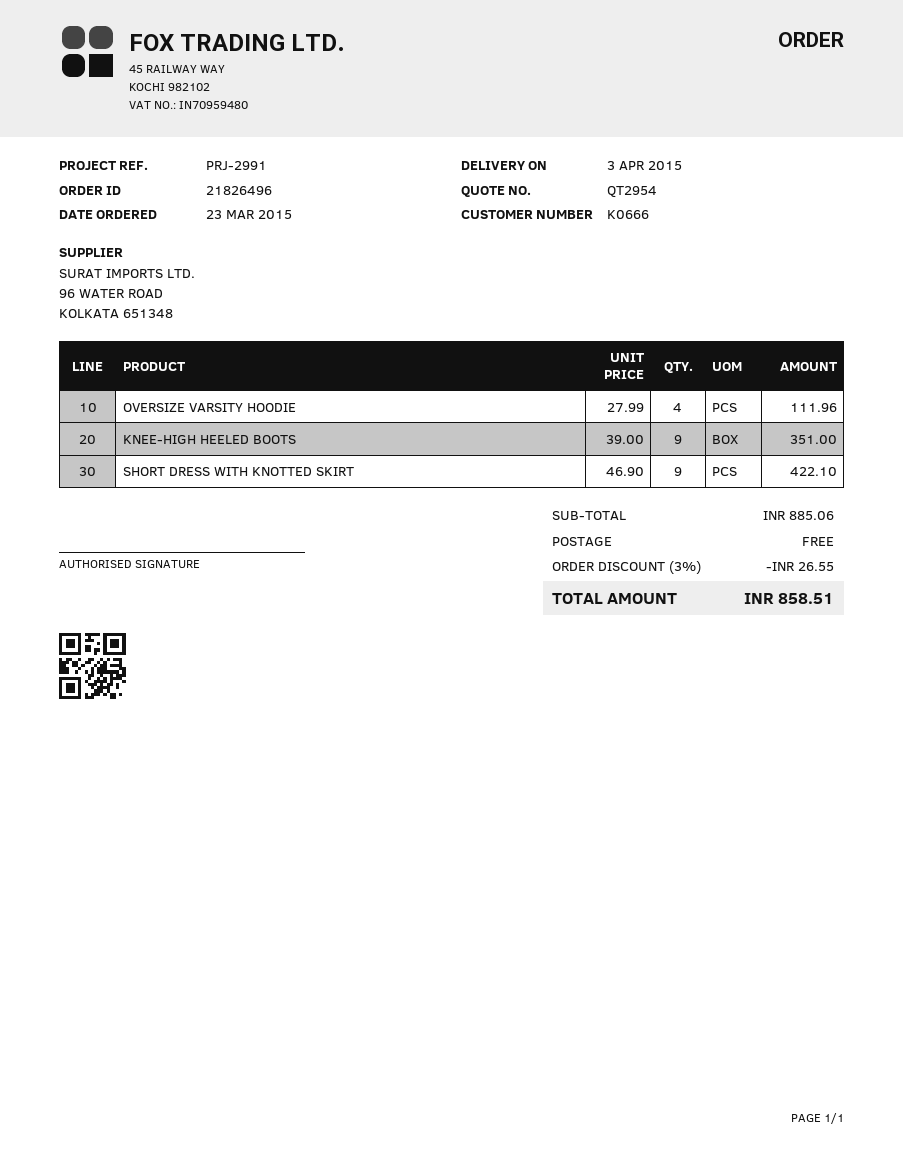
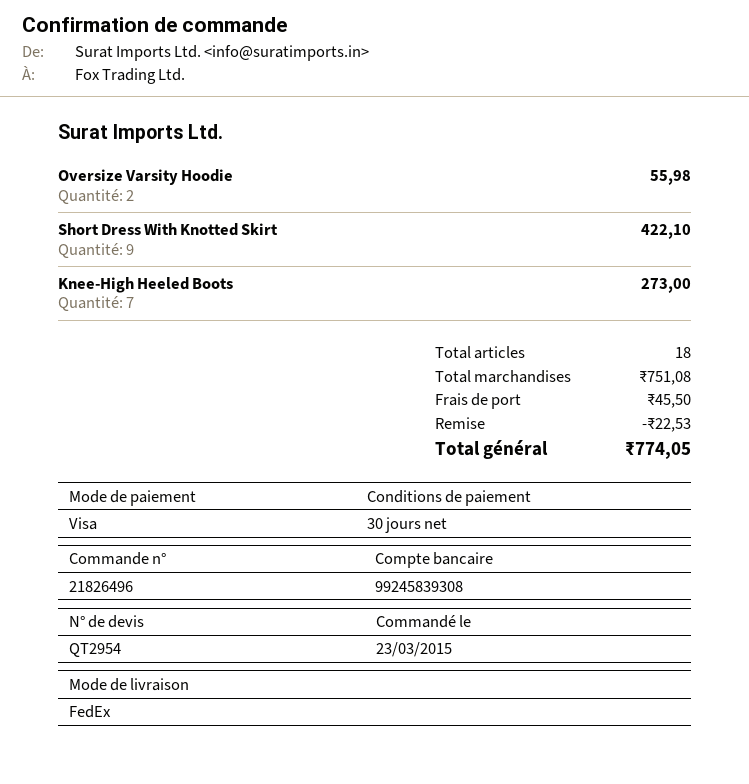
OVERSIZE VARSITY HOODIE: 4 for 111.96 -> 2 for 55.98
KNEE-HIGH HEELED BOOTS: 9 for 351.00 -> 7 for 273.00
subtotal: 885.06 -> 751.08
discount: 26.55 -> 22.53
shipping: 0.00 -> 45.50
total: 858.51 -> 774.05

